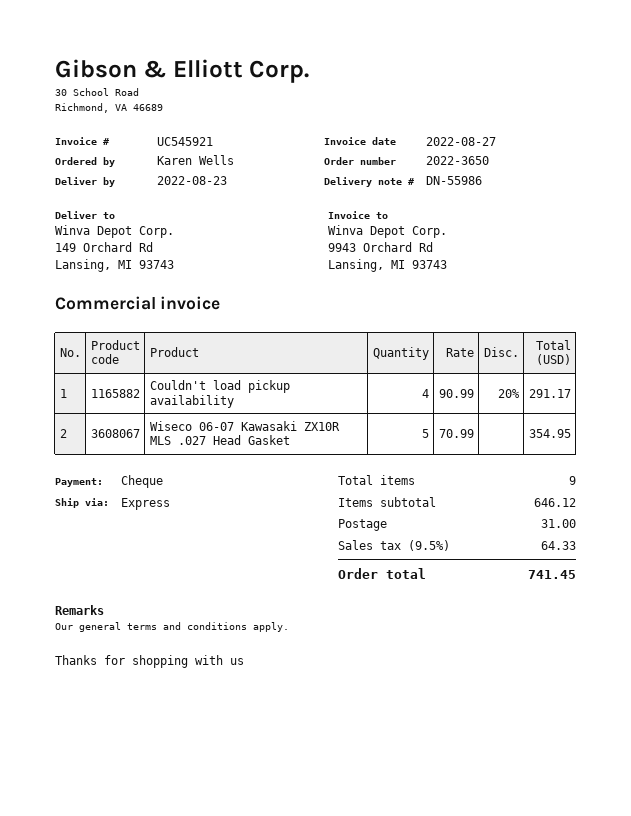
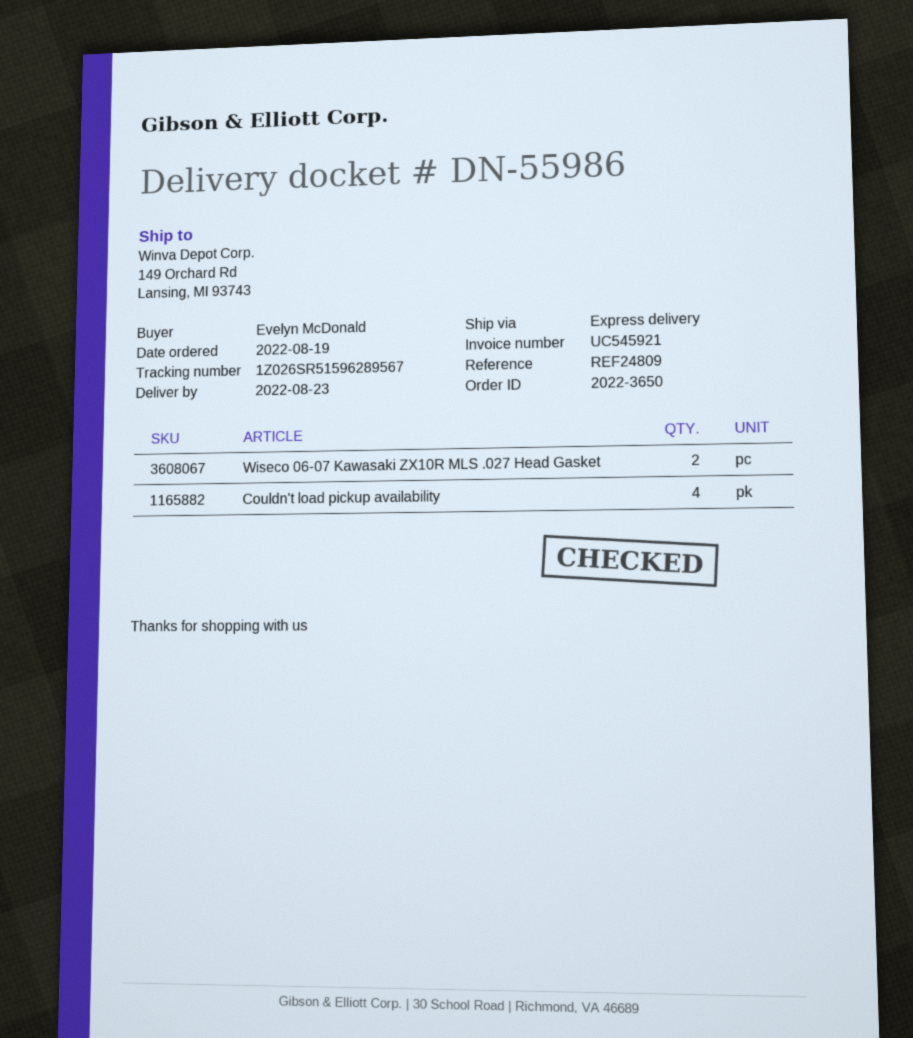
ordered by: Karen Wells -> Evelyn McDonald
Wiseco 06-07 Kawasaki ZX10R MLS .027 Head Gasket: 5 -> 2

